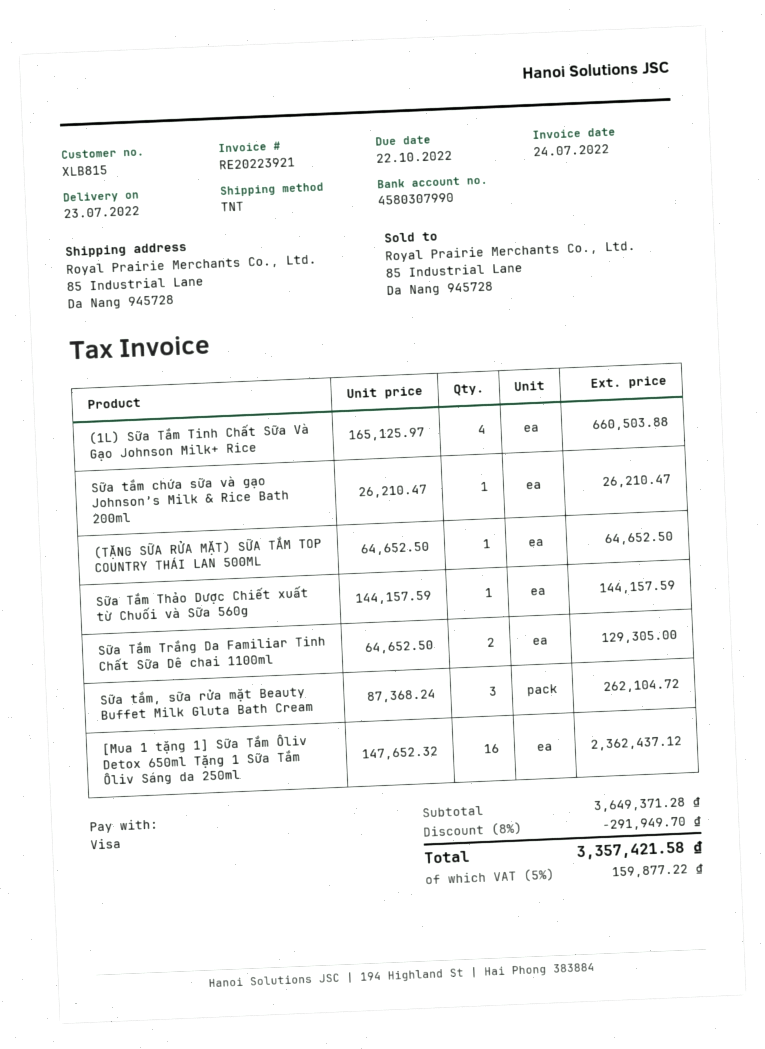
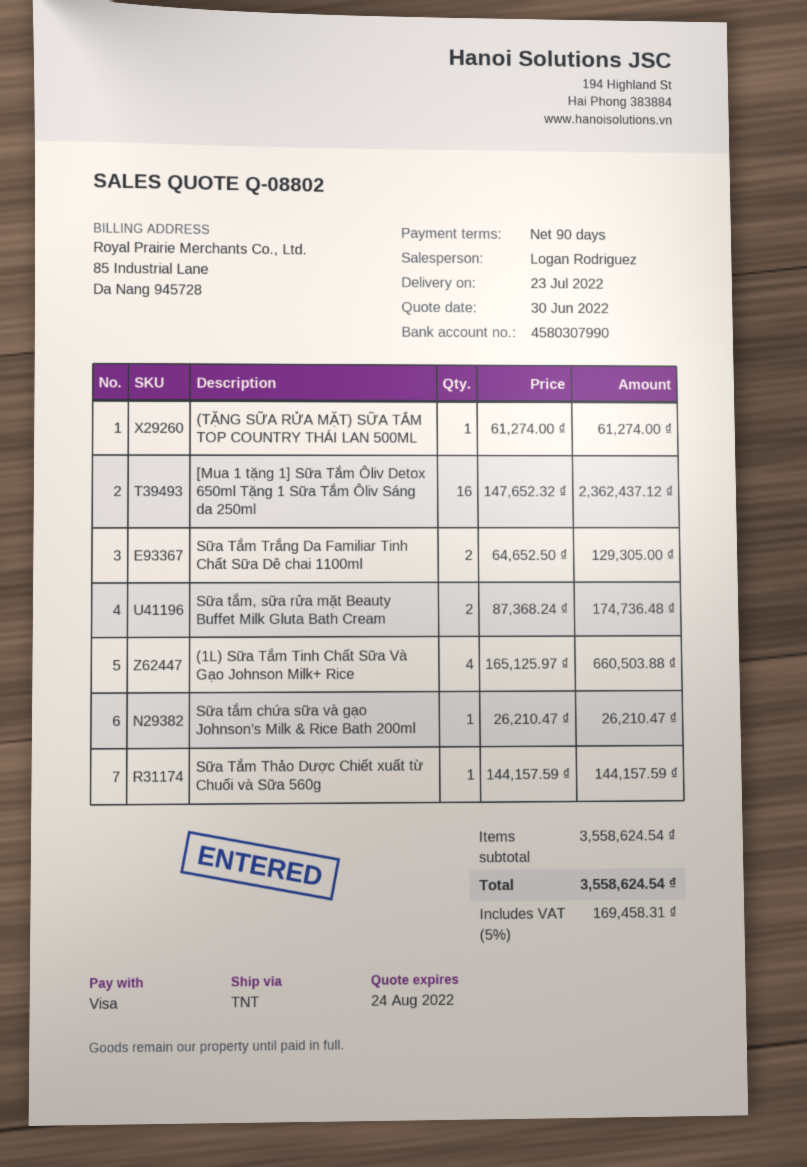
(TẶNG SỮA RỬA MẶT) SỮA TẮM TOP COUNTRY THÁI LAN 500ML: 1 x 64652.50 = 64652.50 -> 1 x 61274.00 = 61274.00
Sữa tắm, sữa rửa mặt Beauty Buffet Milk Gluta Bath Cream: 3 x 87368.24 = 262104.72 -> 2 x 87368.24 = 174736.48
subtotal: 3649371.28 -> 3558624.54
discount: 8% = 291949.70 -> none
tax: 5% = 159877.22 -> 5% = 169458.31
total: 3357421.58 -> 3558624.54

